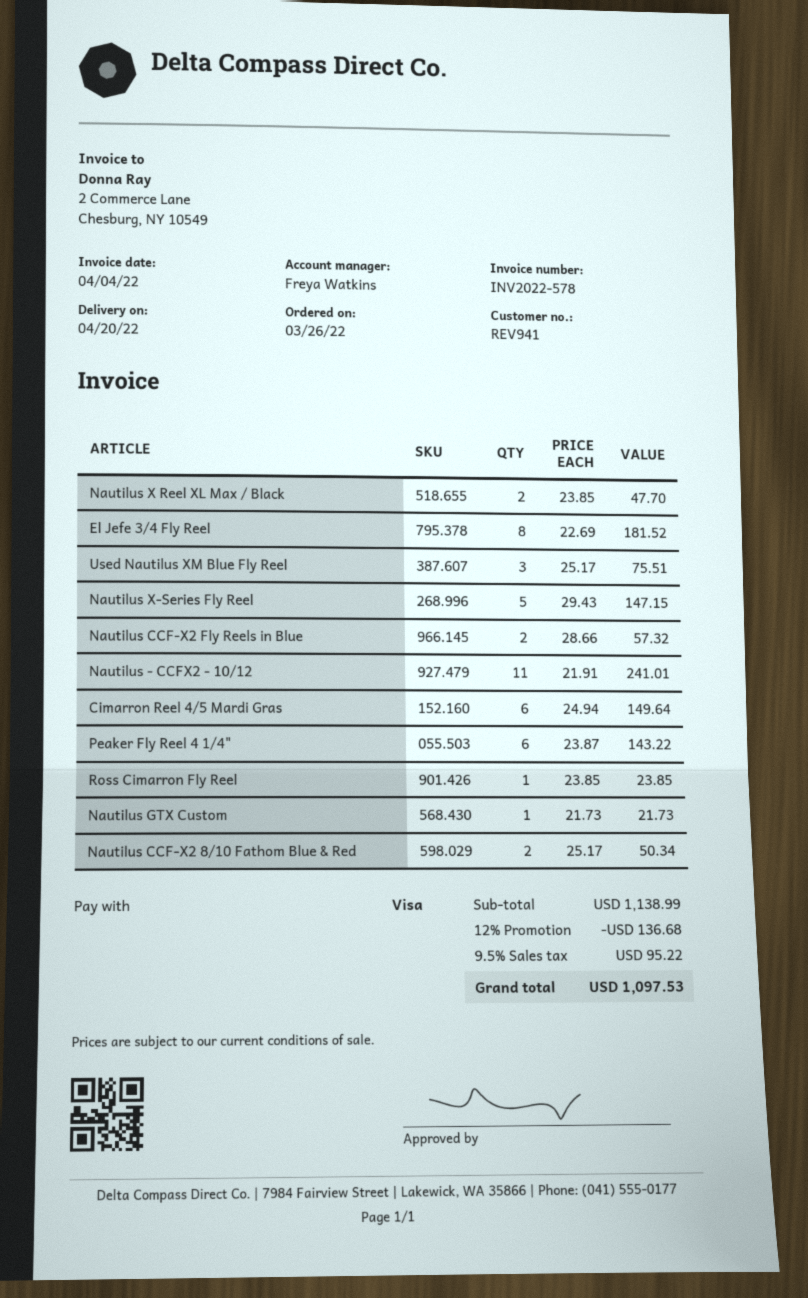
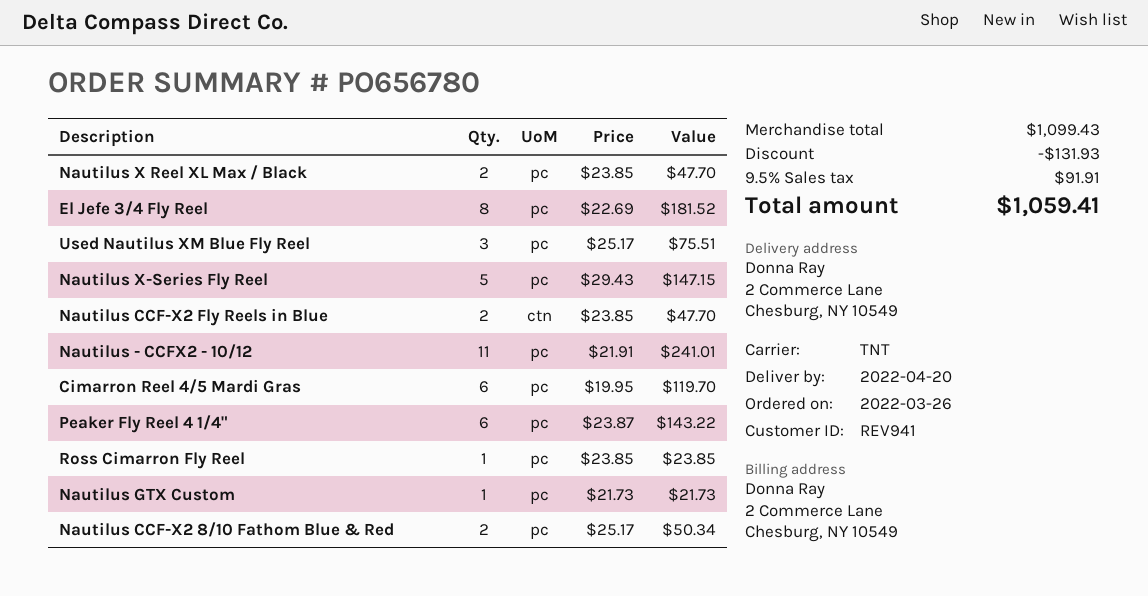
Nautilus CCF-X2 Fly Reels in Blue: 2 x 28.66 = 57.32 -> 2 x 23.85 = 47.70
Cimarron Reel 4/5 Mardi Gras: 6 x 24.94 = 149.64 -> 6 x 19.95 = 119.70
subtotal: 1138.99 -> 1099.43
discount: 136.68 -> 131.93
tax: 9.5% = 95.22 -> 9.5% = 91.91
total: 1097.53 -> 1059.41

